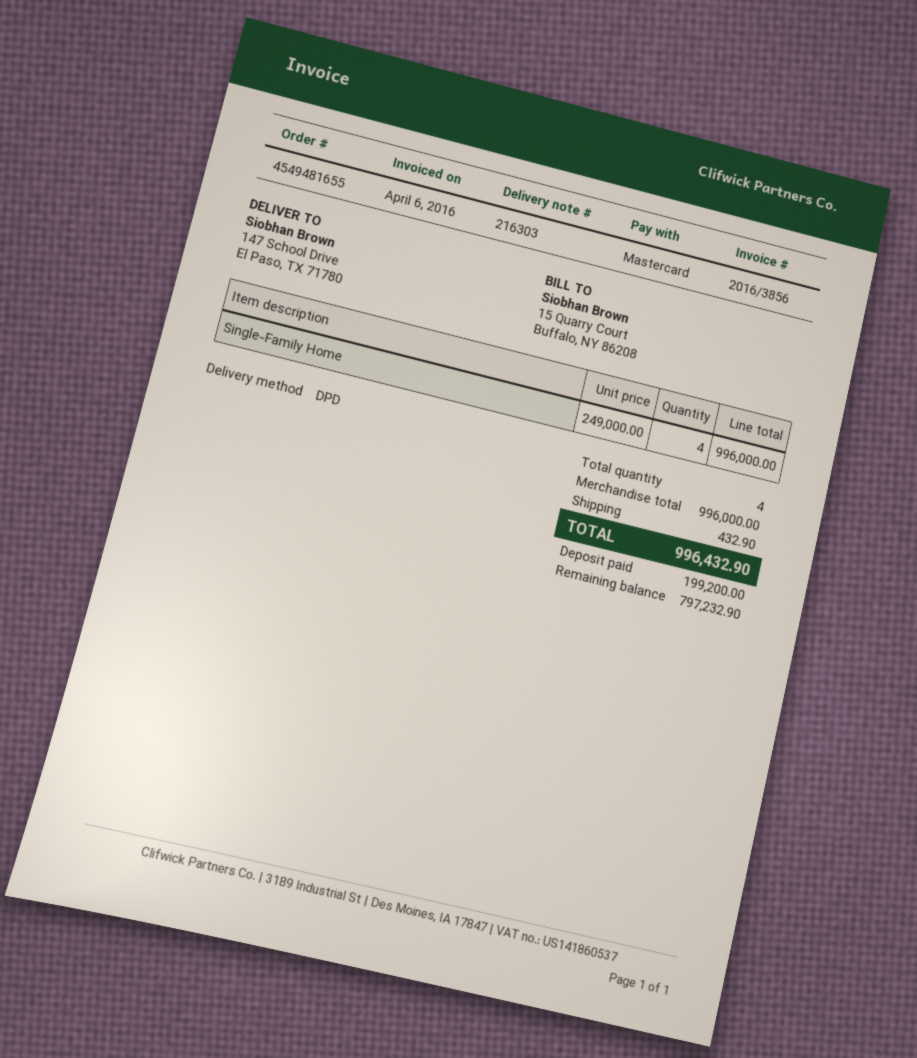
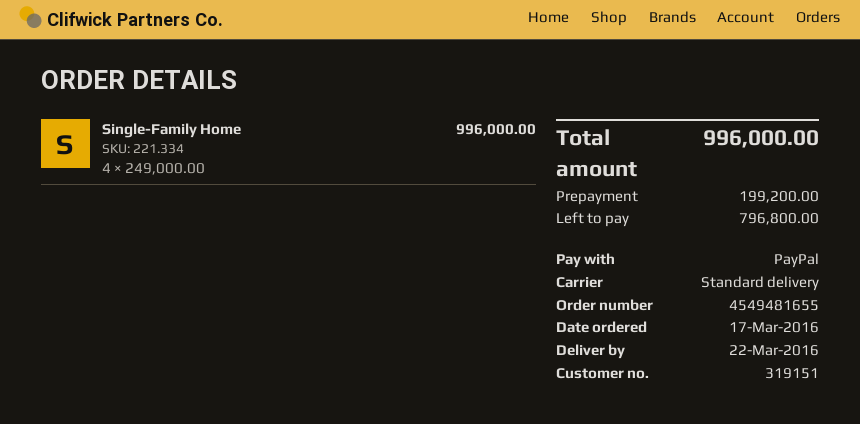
payment method: Mastercard -> PayPal
shipping method: DPD -> standard
shipping: 432.90 -> none
total: 996432.90 -> 996000.00
balance: 797232.90 -> 796800.00

